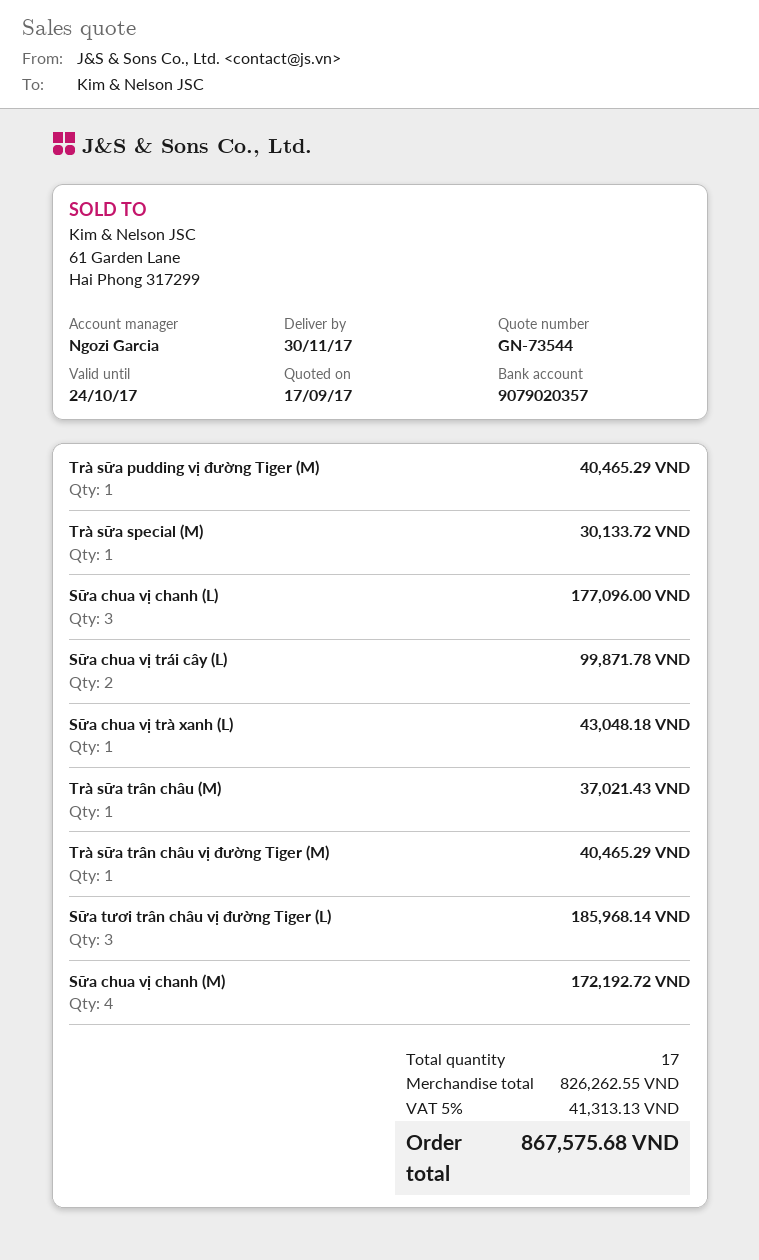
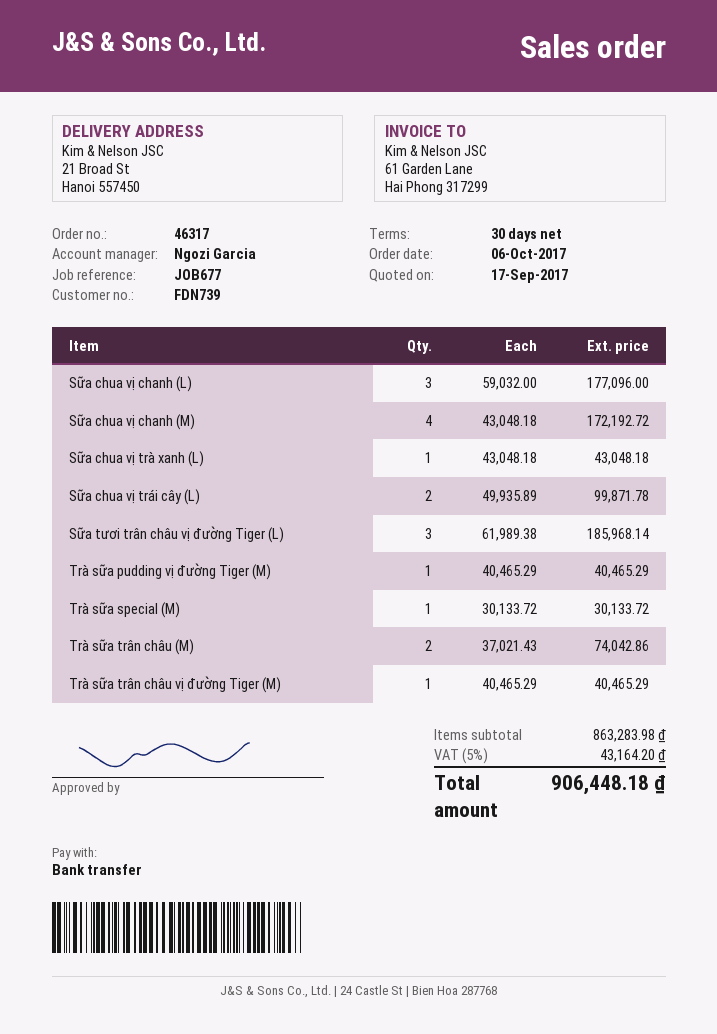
Trà sữa trân châu (M): 1 for 37021.43 -> 2 for 74042.86
subtotal: 826262.55 -> 863283.98
tax: 5% = 41313.13 -> 5% = 43164.20
total: 867575.68 -> 906448.18

